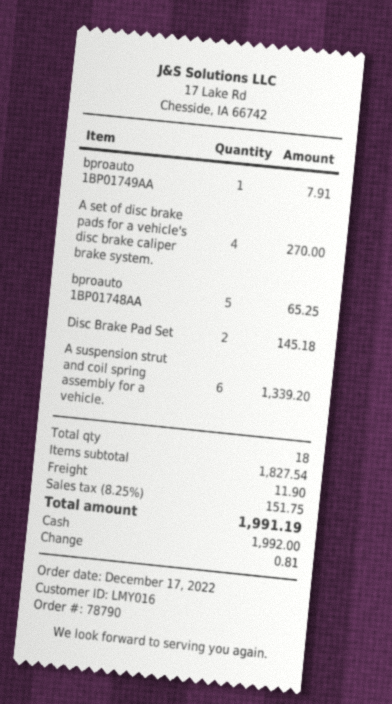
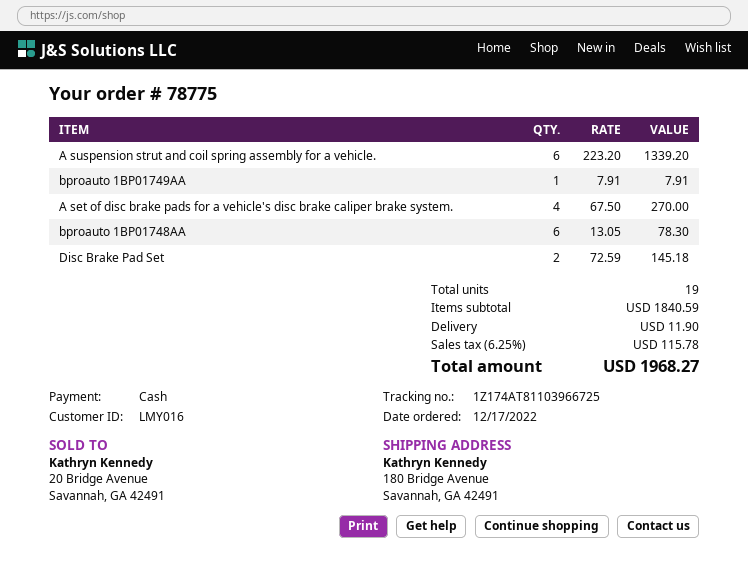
order number: 78790 -> 78775
bproauto 1BP01748AA: 5 for 65.25 -> 6 for 78.30
total quantity: 18 -> 19
subtotal: 1827.54 -> 1840.59
tax: 8.25% = 151.75 -> 6.25% = 115.78
total: 1991.19 -> 1968.27

